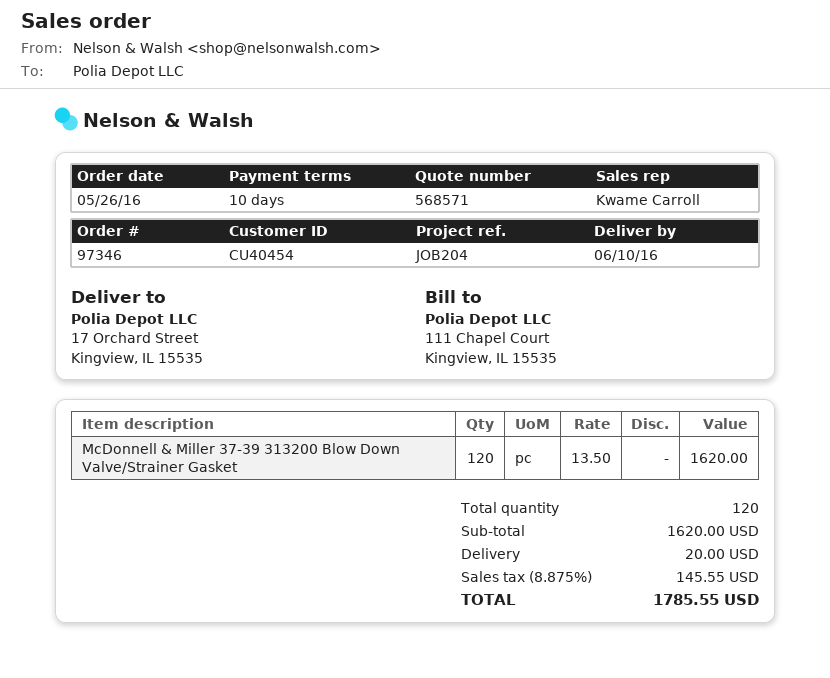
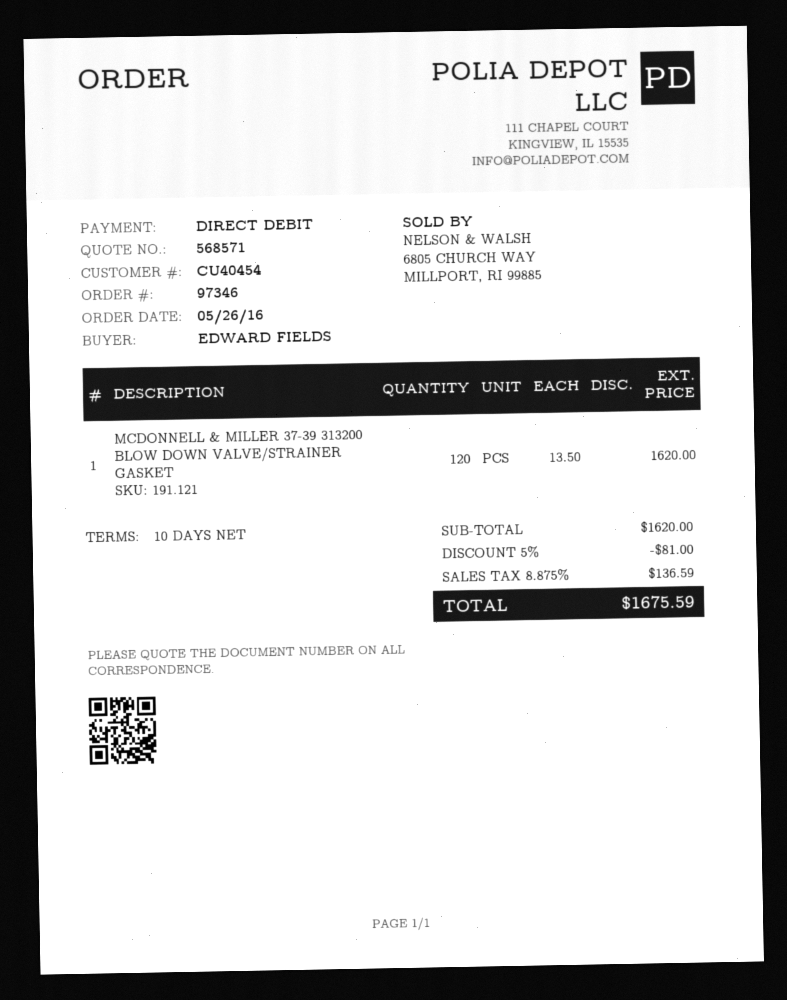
discount: none -> 5% = 81.00
shipping: 20.00 -> none
tax: 8.875% = 145.55 -> 8.875% = 136.59
total: 1785.55 -> 1675.59

